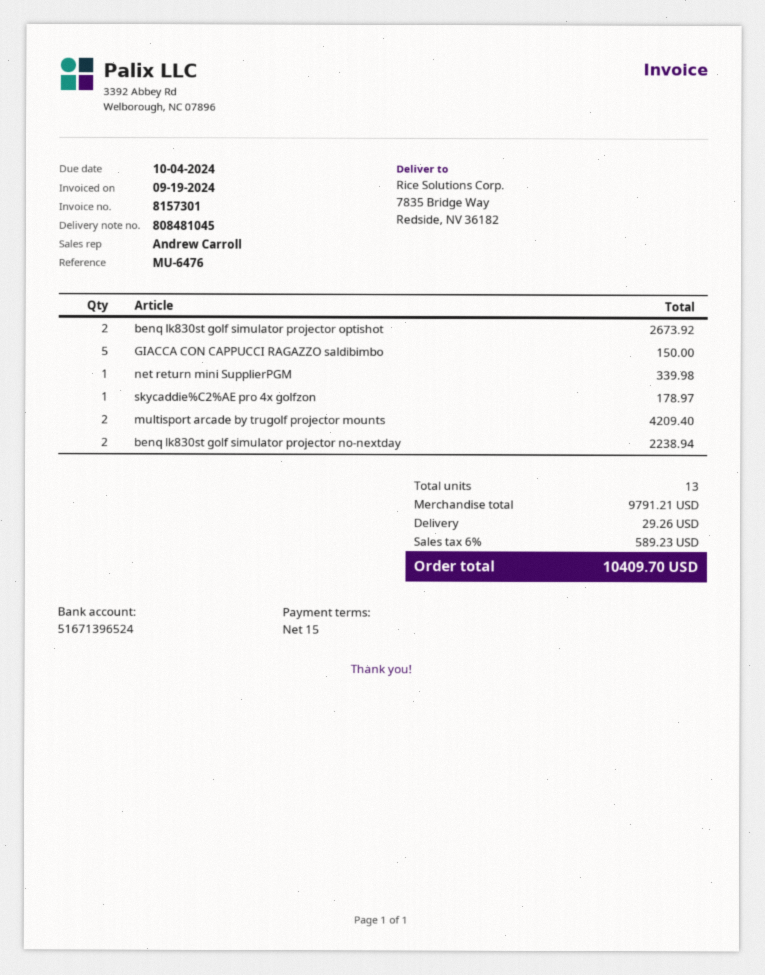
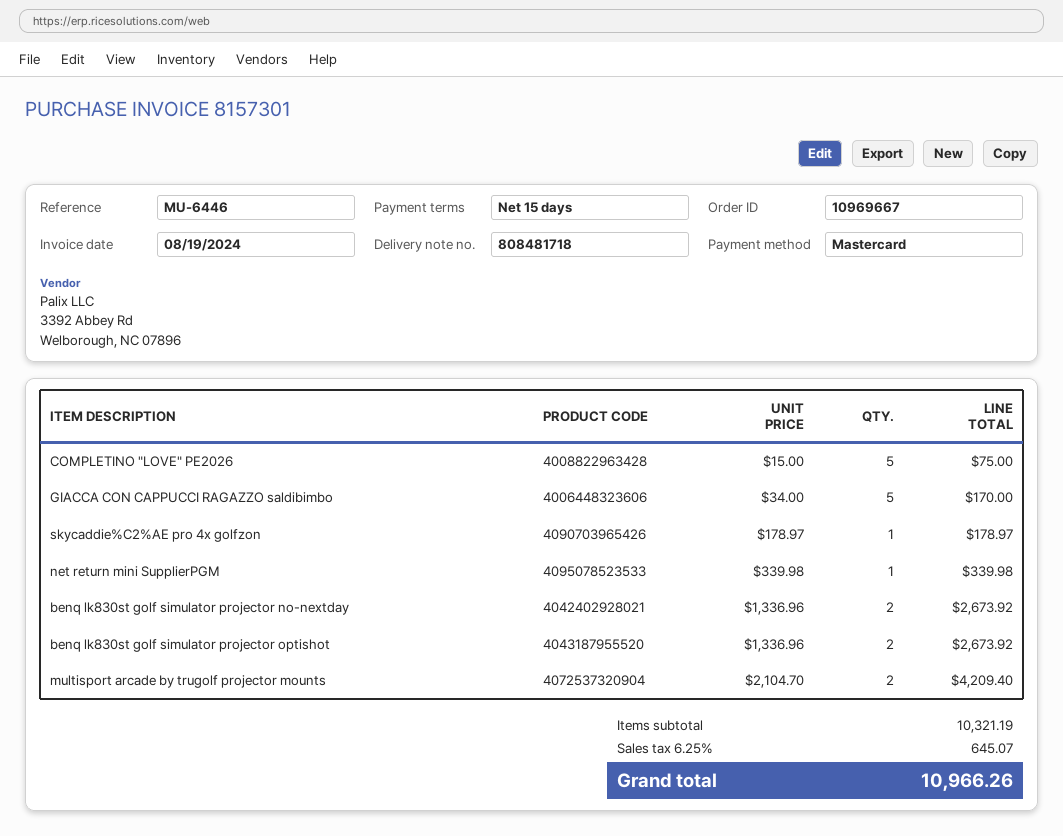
delivery note number: 808481045 -> 808481718
invoice date: 2024-09-19 -> 2024-08-19
reference: MU-6476 -> MU-6446
GIACCA CON CAPPUCCI RAGAZZO saldibimbo: 5 for 150.00 -> 5 for 170.00
benq lk830st golf simulator projector no-nextday: 2 for 2238.94 -> 2 for 2673.92
COMPLETINO "LOVE" PE2026: none -> 5 for 75.00
subtotal: 9791.21 -> 10321.19
shipping: 29.26 -> none
tax: 6% = 589.23 -> 6.25% = 645.07
total: 10409.70 -> 10966.26

